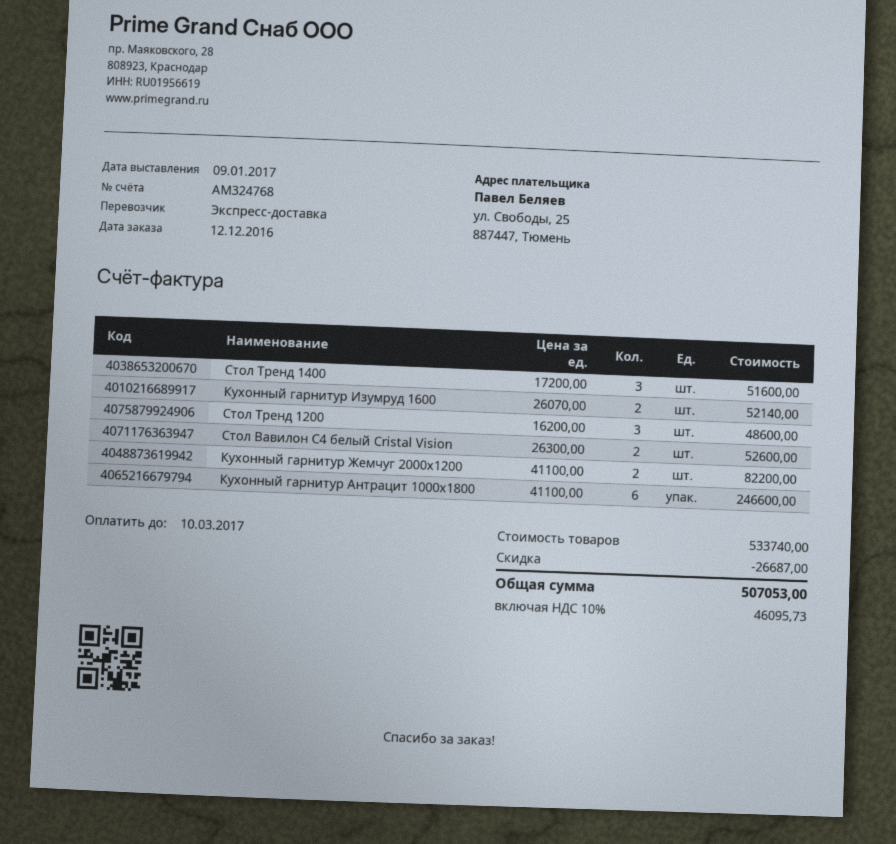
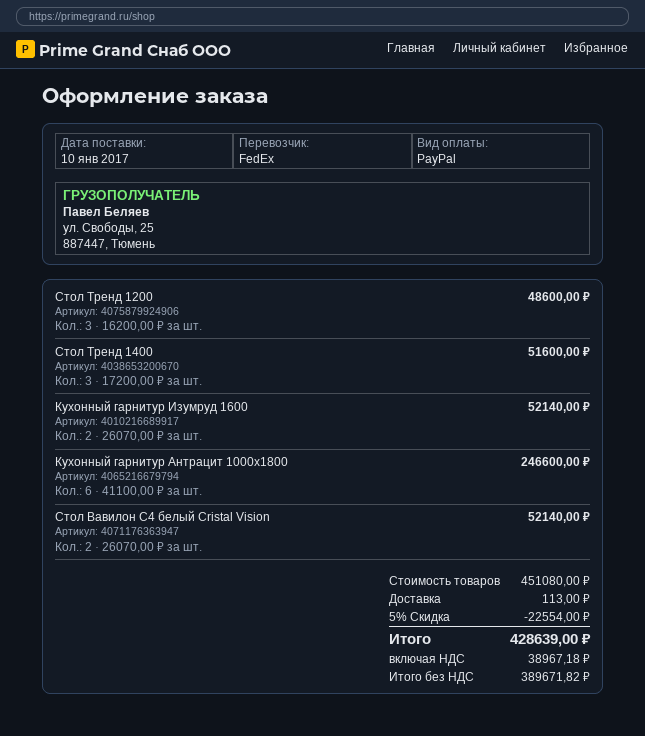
shipping method: express -> FedEx
Стол Вавилон С4 белый Cristal Vision: 2 x 26300.00 = 52600.00 -> 2 x 26070.00 = 52140.00
Кухонный гарнитур Жемчуг 2000х1200: 2 x 41100.00 = 82200.00 -> none
subtotal: 533740.00 -> 451080.00
discount: 26687.00 -> 22554.00
shipping: none -> 113.00
tax: 46095.73 -> 38967.18
total: 507053.00 -> 428639.00

